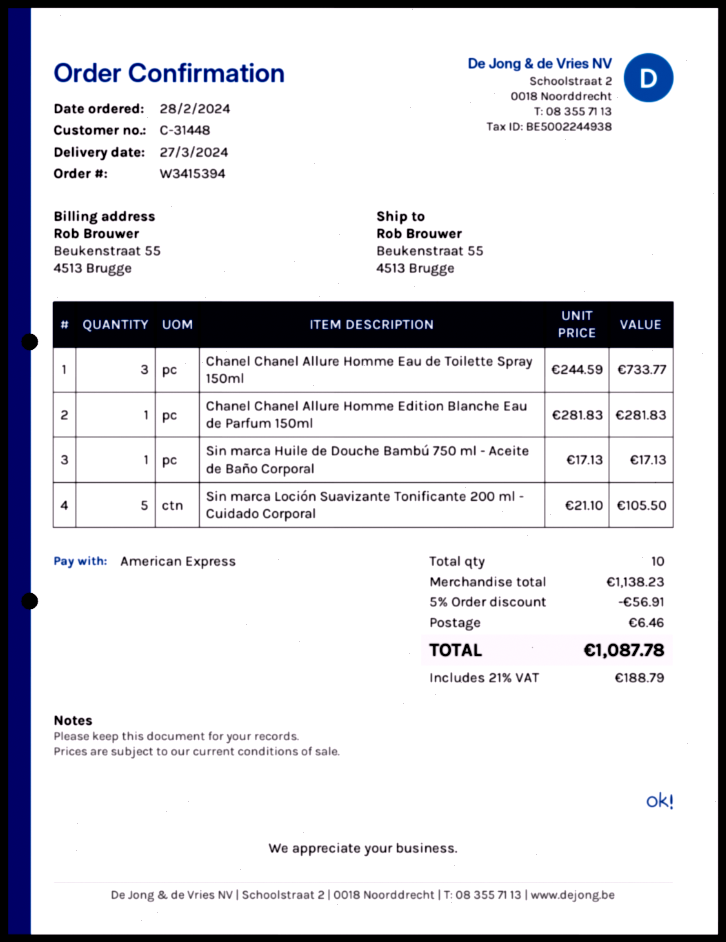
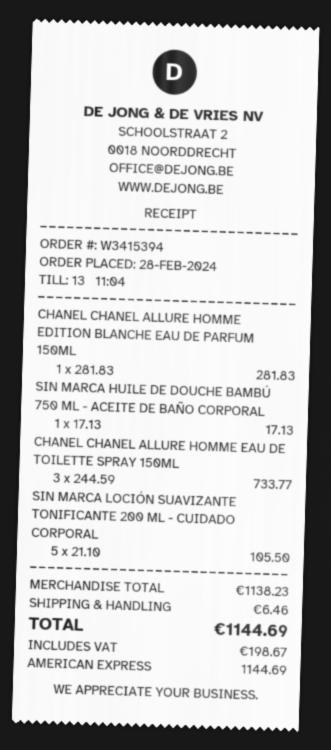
discount: 5% = 56.91 -> none
tax: 188.79 -> 198.67
total: 1087.78 -> 1144.69

